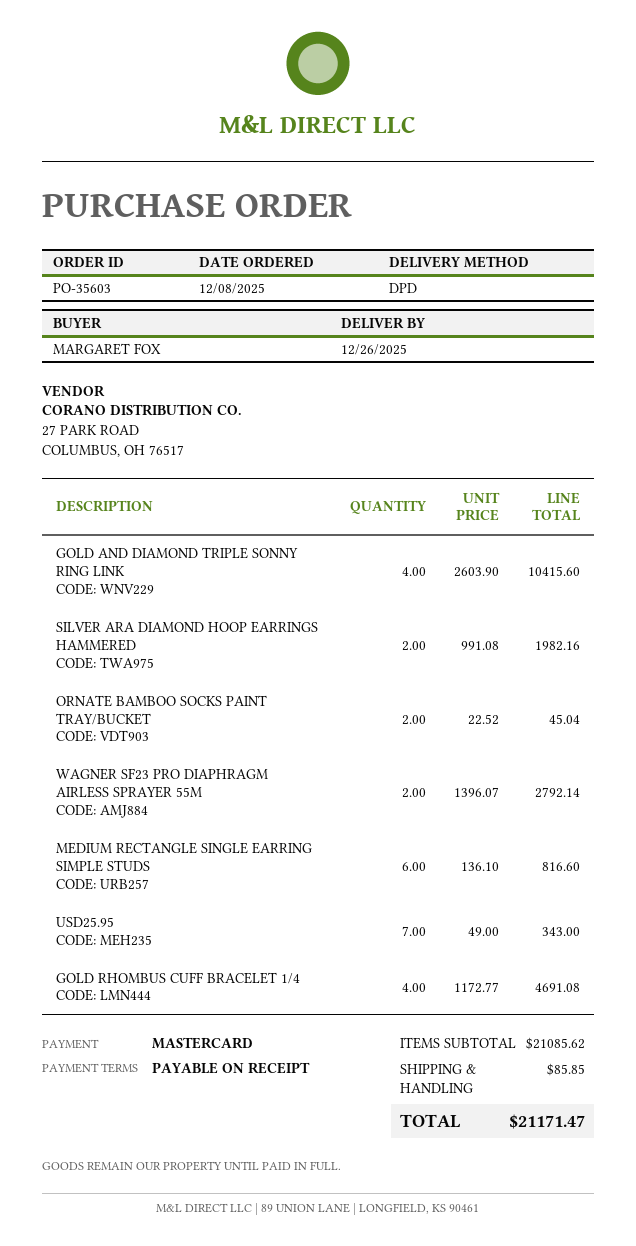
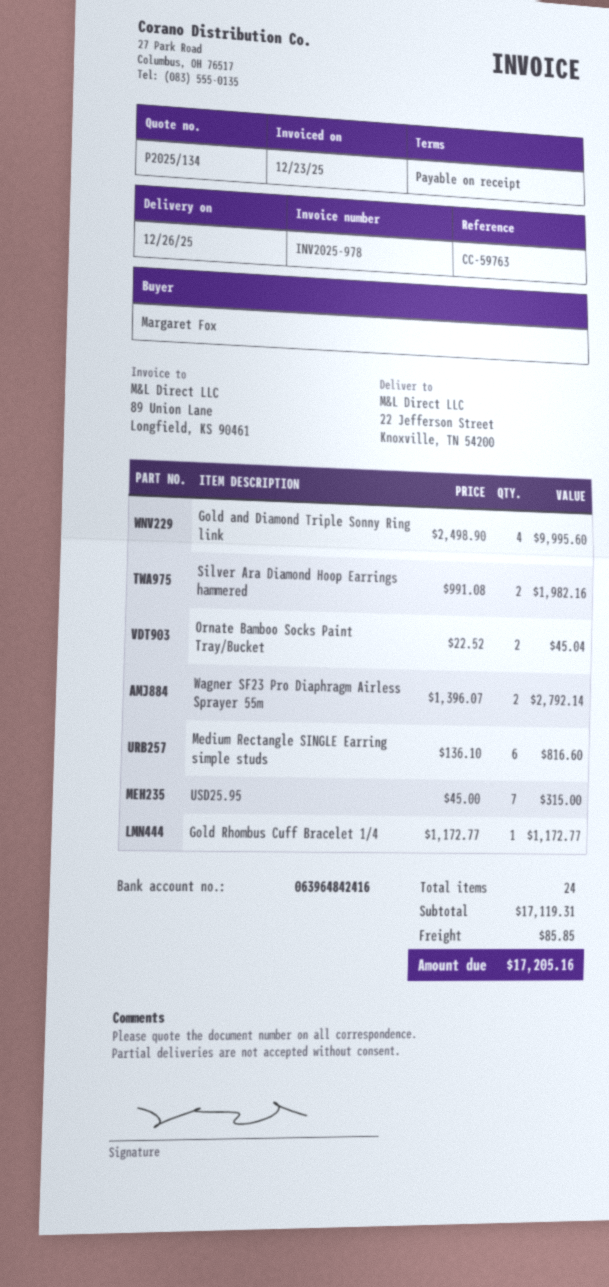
GOLD AND DIAMOND TRIPLE SONNY RING LINK: 4 x 2603.90 = 10415.60 -> 4 x 2498.90 = 9995.60
USD25.95: 7 x 49.00 = 343.00 -> 7 x 45.00 = 315.00
GOLD RHOMBUS CUFF BRACELET 1/4: 4 x 1172.77 = 4691.08 -> 1 x 1172.77 = 1172.77
subtotal: 21085.62 -> 17119.31
total: 21171.47 -> 17205.16

